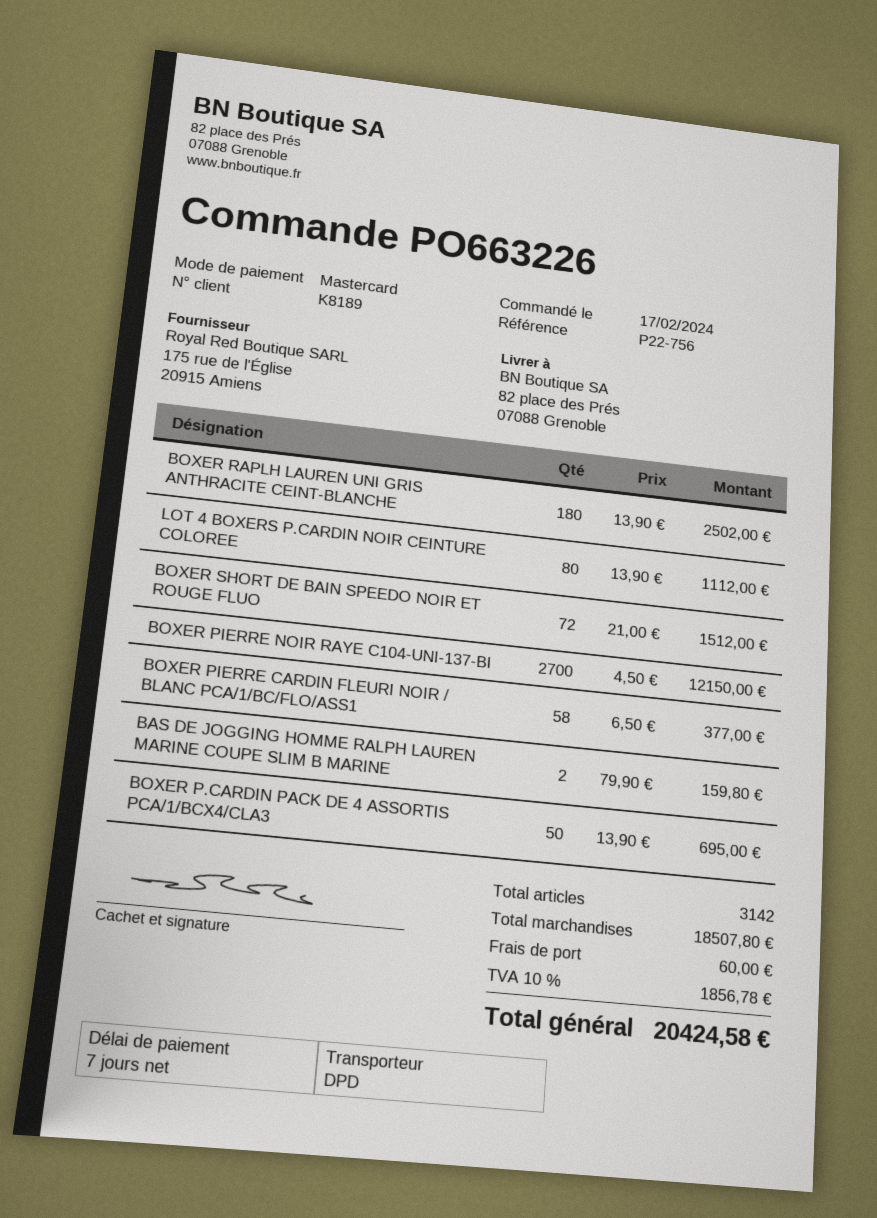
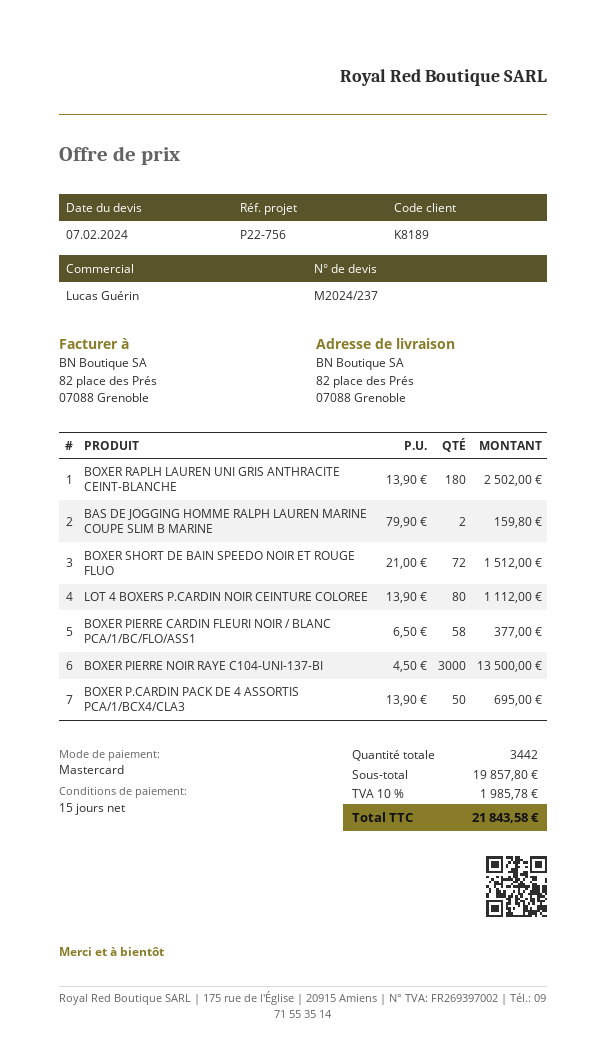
payment terms: 7 days -> 15 days
BOXER PIERRE NOIR RAYE C104-UNI-137-BI: 2700 x 4.50 = 12150.00 -> 3000 x 4.50 = 13500.00
total quantity: 3142 -> 3442
subtotal: 18507.80 -> 19857.80
shipping: 60.00 -> none
tax: 10% = 1856.78 -> 10% = 1985.78
total: 20424.58 -> 21843.58

